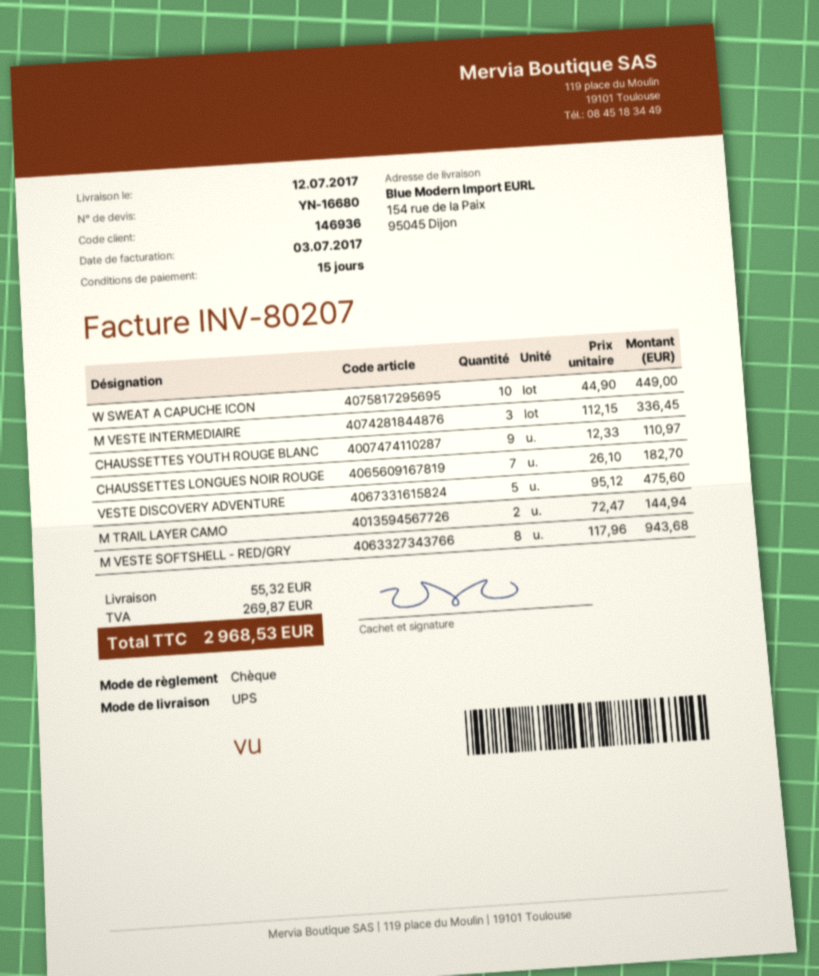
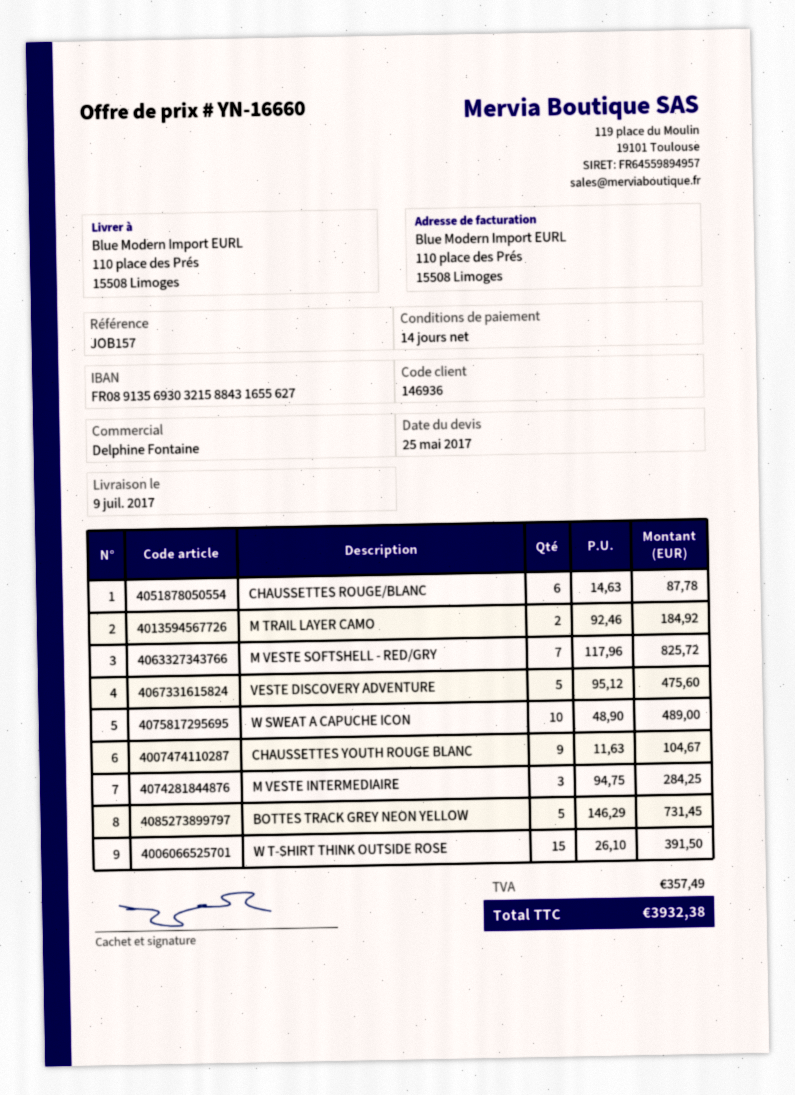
quote number: YN-16680 -> YN-16660
delivery date: 2017-07-12 -> 2017-07-09
payment terms: 15 days -> 14 days
ship to: 154 rue de la Paix, 95045 Dijon -> 110 place des Prés, 15508 Limoges
W SWEAT A CAPUCHE ICON: 10 x 44.90 = 449.00 -> 10 x 48.90 = 489.00
M VESTE INTERMEDIAIRE: 3 x 112.15 = 336.45 -> 3 x 94.75 = 284.25
CHAUSSETTES YOUTH ROUGE BLANC: 9 x 12.33 = 110.97 -> 9 x 11.63 = 104.67
CHAUSSETTES LONGUES NOIR ROUGE: 7 x 26.10 = 182.70 -> none
M TRAIL LAYER CAMO: 2 x 72.47 = 144.94 -> 2 x 92.46 = 184.92
M VESTE SOFTSHELL - RED/GRY: 8 x 117.96 = 943.68 -> 7 x 117.96 = 825.72
CHAUSSETTES ROUGE/BLANC: none -> 6 x 14.63 = 87.78
BOTTES TRACK GREY NEON YELLOW: none -> 5 x 146.29 = 731.45
W T-SHIRT THINK OUTSIDE ROSE: none -> 15 x 26.10 = 391.50
shipping: 55.32 -> none
tax: 269.87 -> 357.49
total: 2968.53 -> 3932.38

